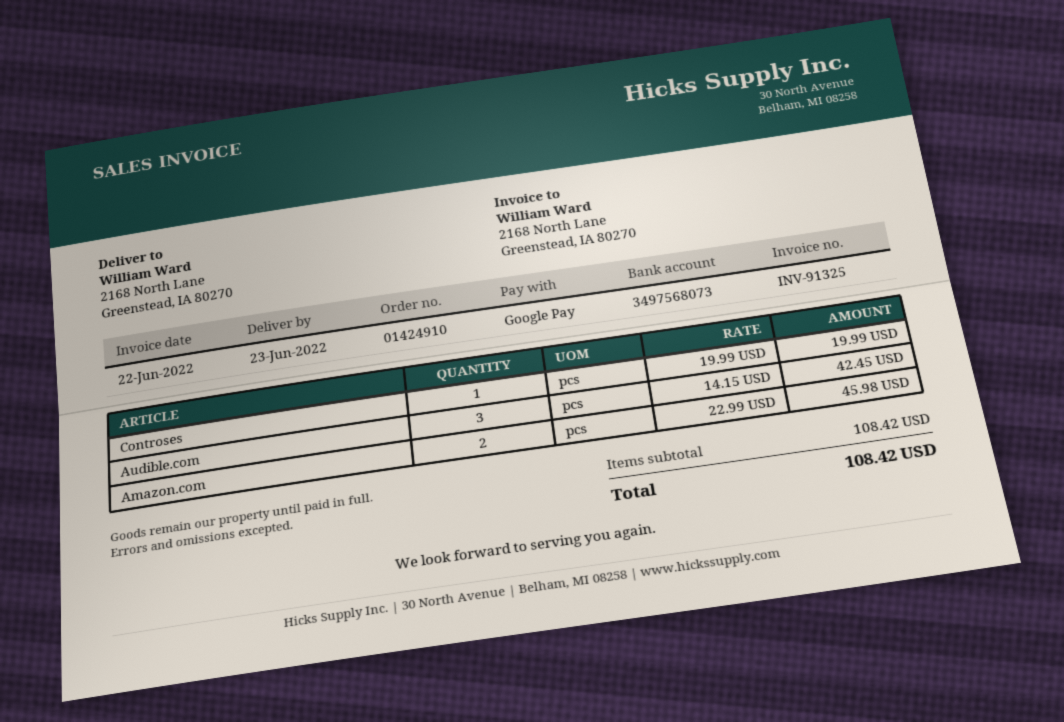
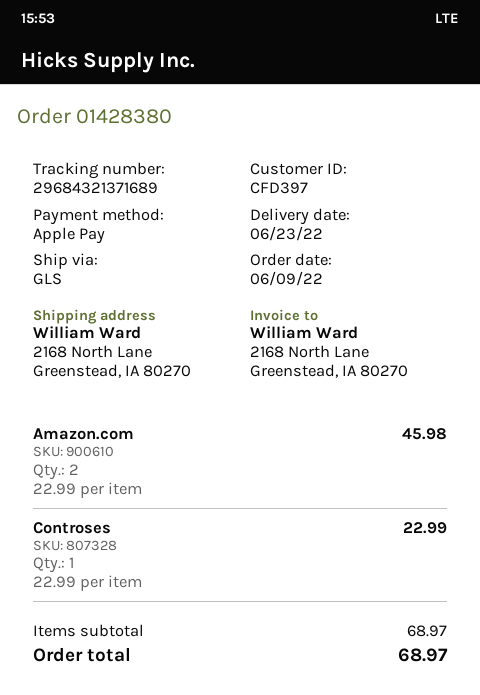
order number: 01424910 -> 01428380
payment method: Google Pay -> Apple Pay
Controses: 1 x 19.99 = 19.99 -> 1 x 22.99 = 22.99
Audible.com: 3 x 14.15 = 42.45 -> none
subtotal: 108.42 -> 68.97
total: 108.42 -> 68.97

